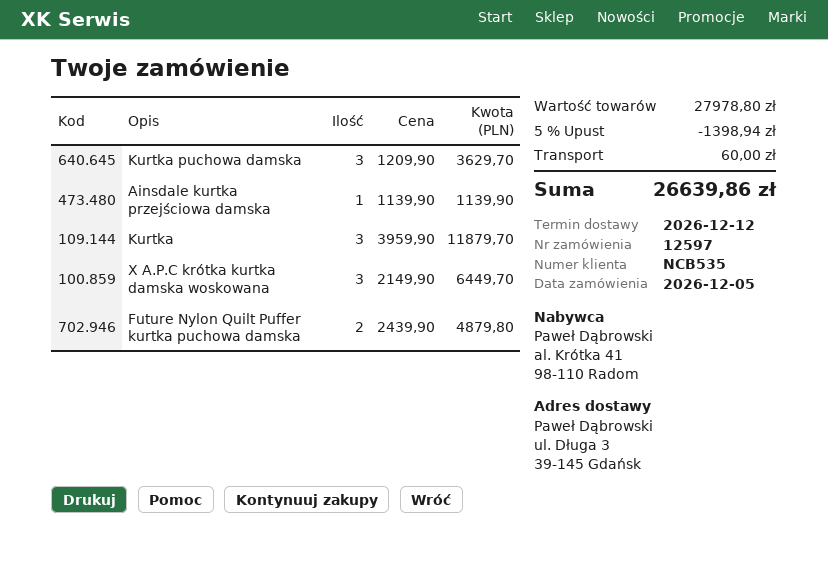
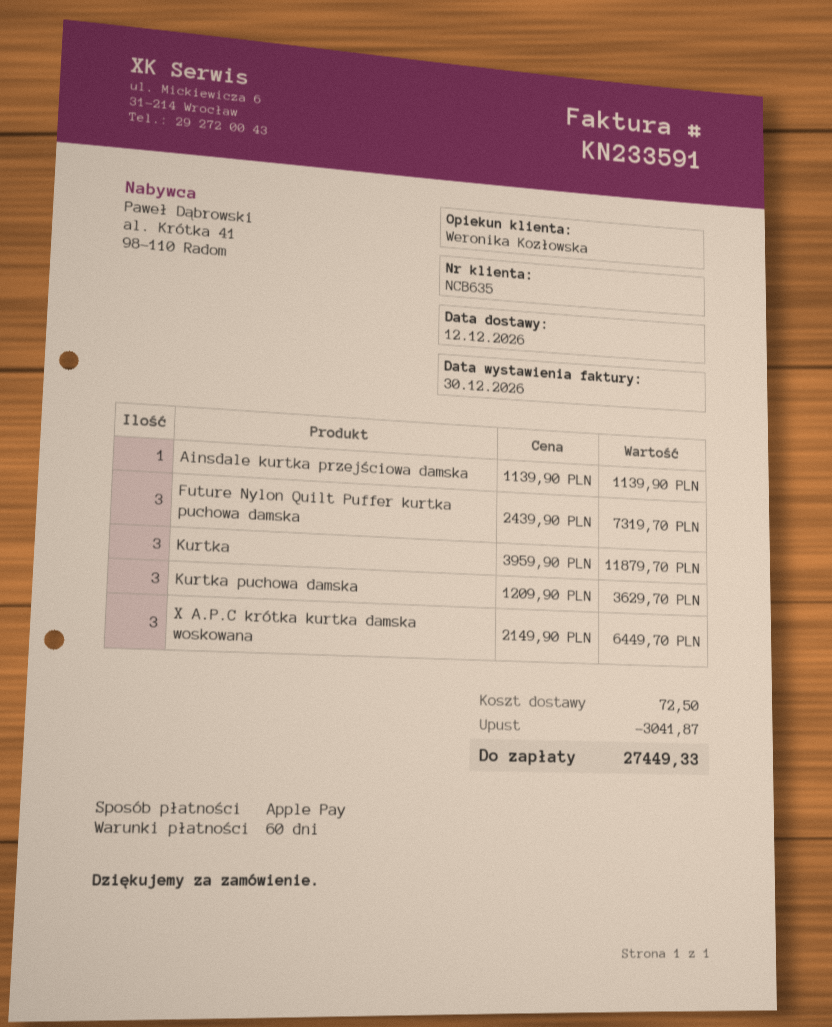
customer number: NCB535 -> NCB635
Future Nylon Quilt Puffer kurtka puchowa damska: 2 x 2439.90 = 4879.80 -> 3 x 2439.90 = 7319.70
discount: 1398.94 -> 3041.87
shipping: 60.00 -> 72.50
total: 26639.86 -> 27449.33

